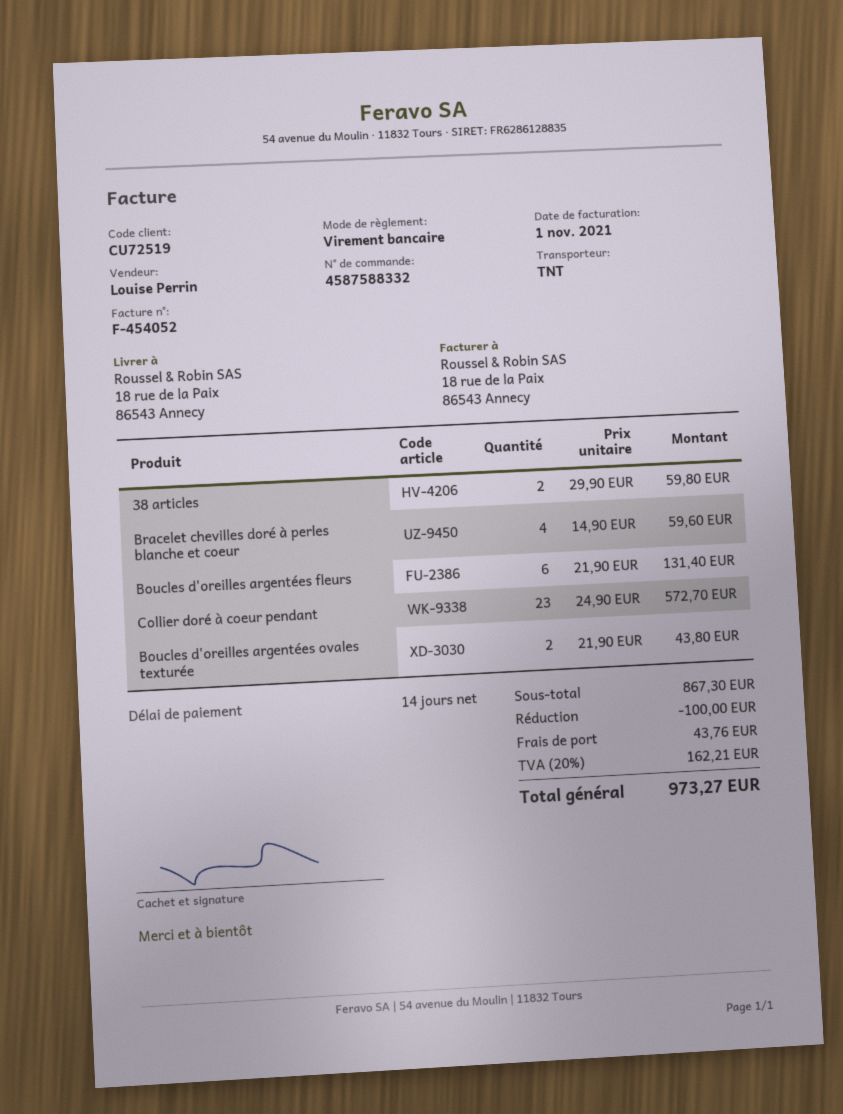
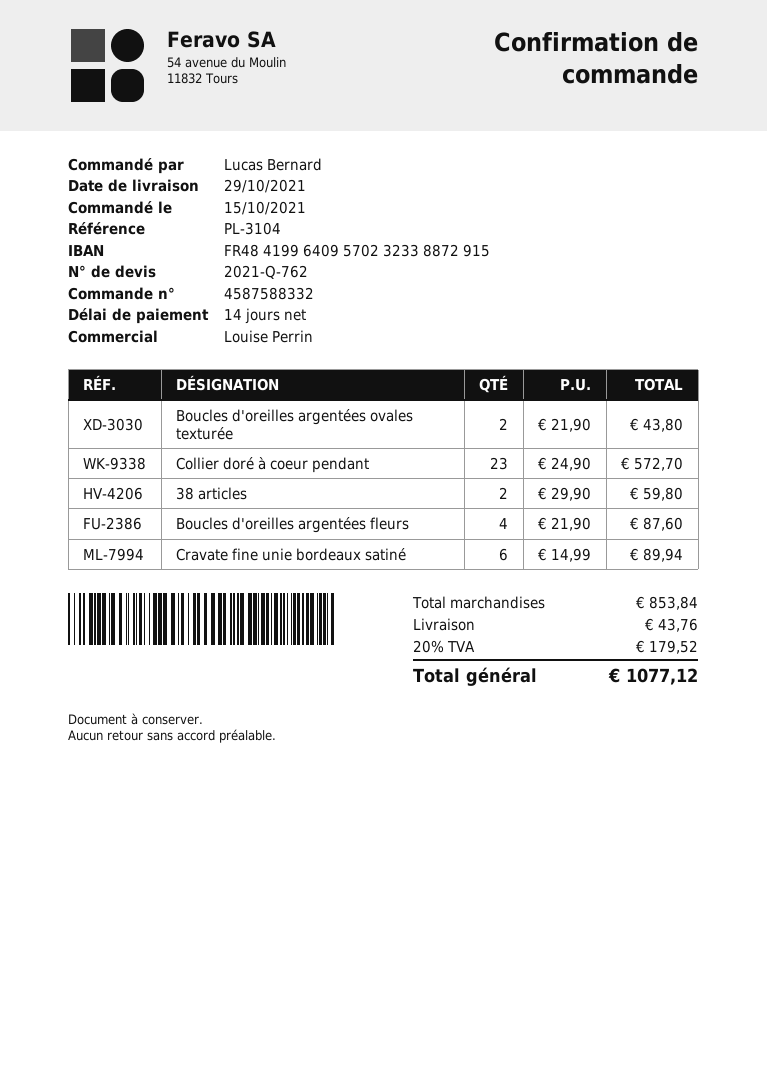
Bracelet chevilles doré à perles blanche et coeur: 4 x 14.90 = 59.60 -> none
Boucles d'oreilles argentées fleurs: 6 x 21.90 = 131.40 -> 4 x 21.90 = 87.60
Cravate fine unie bordeaux satiné: none -> 6 x 14.99 = 89.94
subtotal: 867.30 -> 853.84
discount: 100.00 -> none
tax: 20% = 162.21 -> 20% = 179.52
total: 973.27 -> 1077.12

